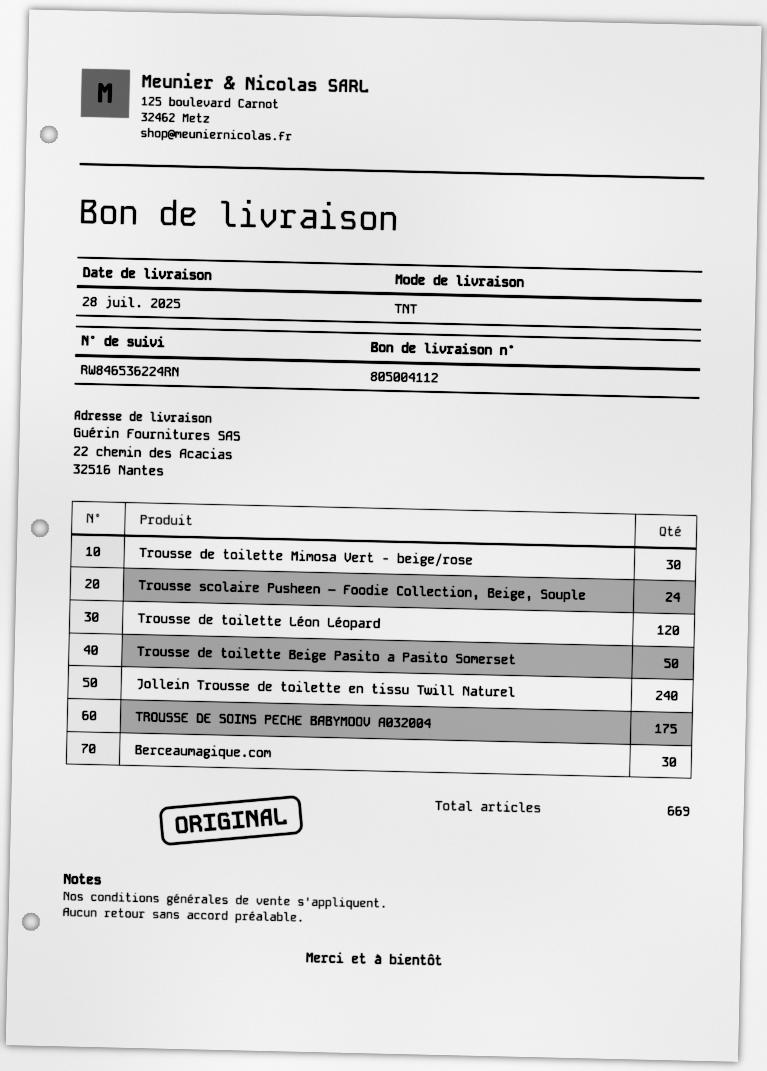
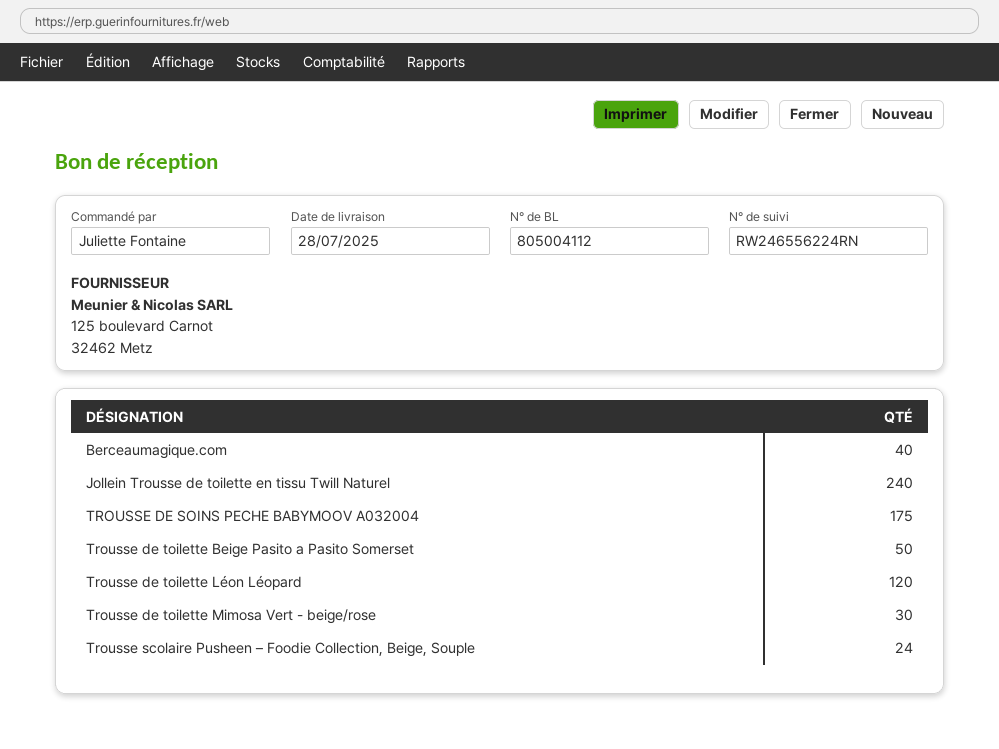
tracking number: RW846536224RN -> RW246556224RN
Berceaumagique.com: 30 -> 40

